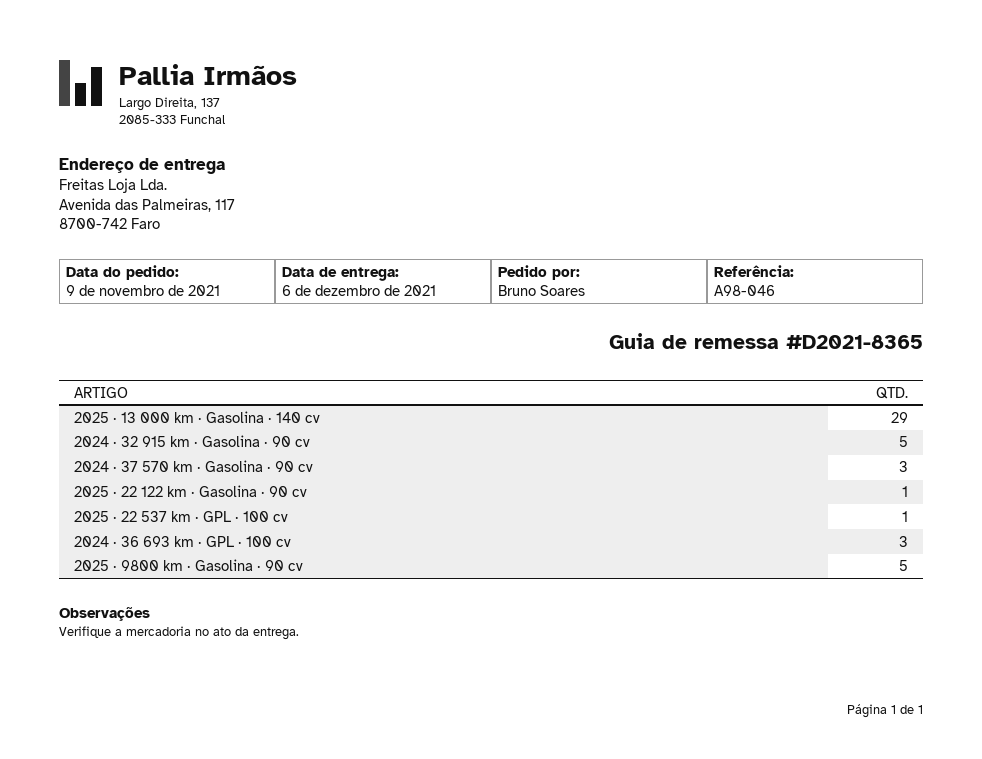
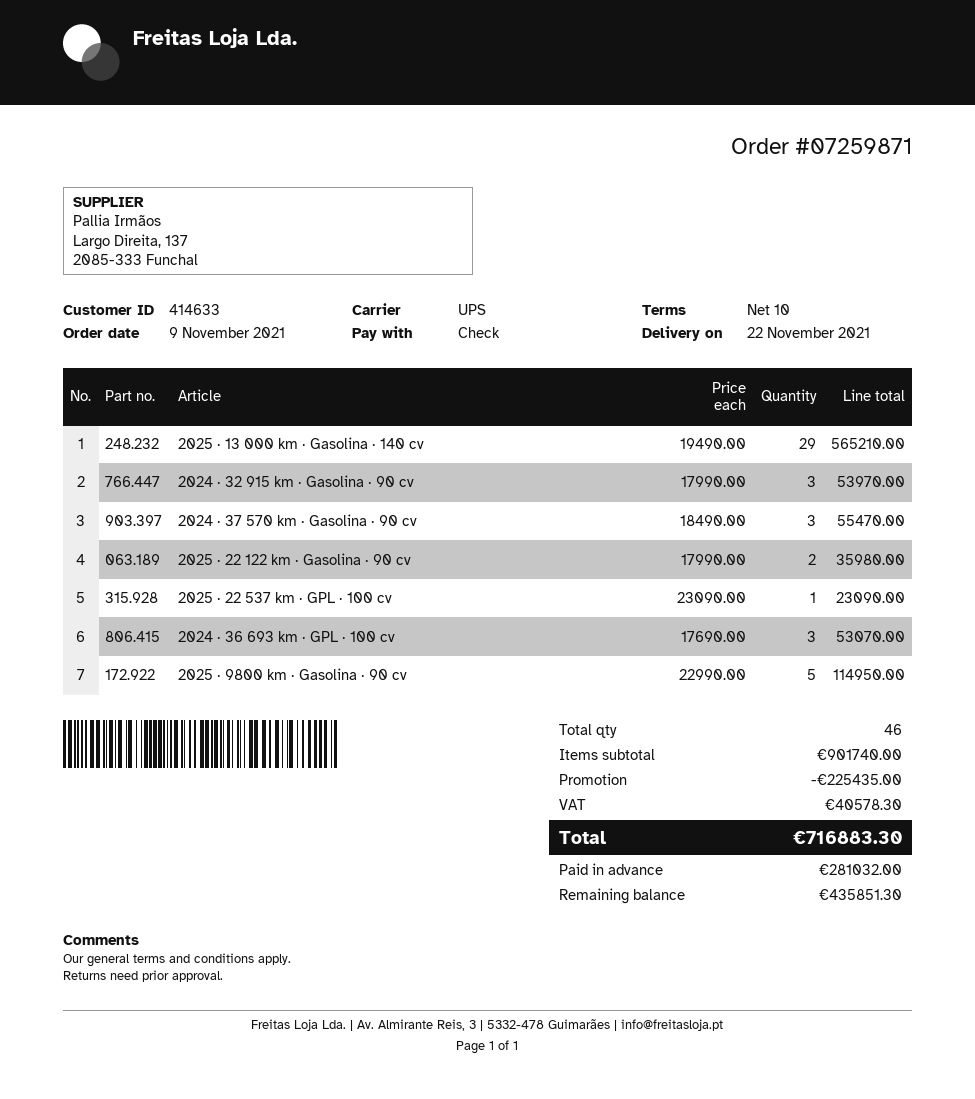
delivery date: 2021-12-06 -> 2021-11-22
2024 · 32 915 km · Gasolina · 90 cv: 5 -> 3
2025 · 22 122 km · Gasolina · 90 cv: 1 -> 2

